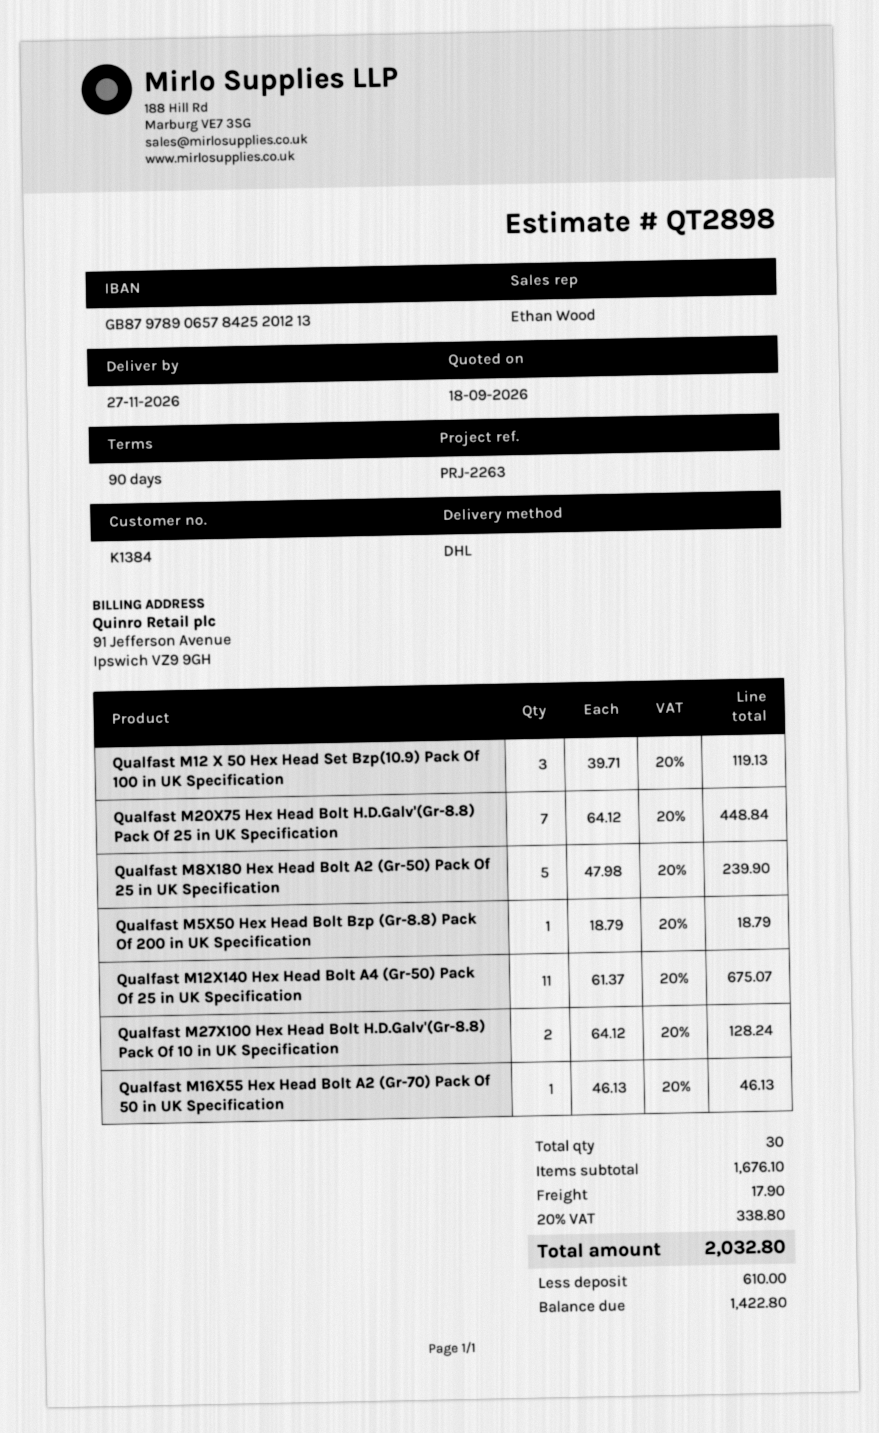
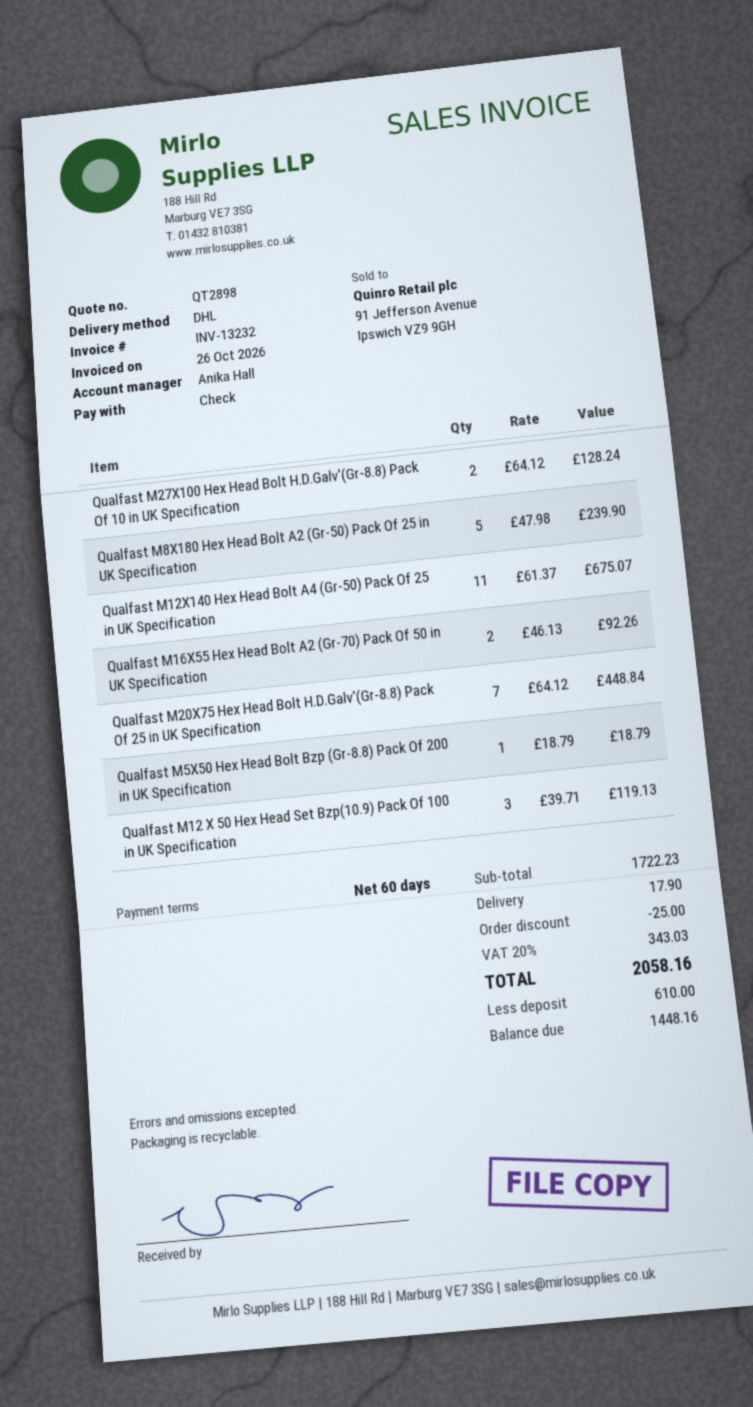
payment terms: 90 days -> 60 days
sales rep: Ethan Wood -> Anika Hall
Qualfast M16X55 Hex Head Bolt A2 (Gr-70) Pack Of 50 in UK Specification: 1 x 46.13 = 46.13 -> 2 x 46.13 = 92.26
subtotal: 1676.10 -> 1722.23
discount: none -> 25.00
tax: 20% = 338.80 -> 20% = 343.03
total: 2032.80 -> 2058.16
balance: 1422.80 -> 1448.16

